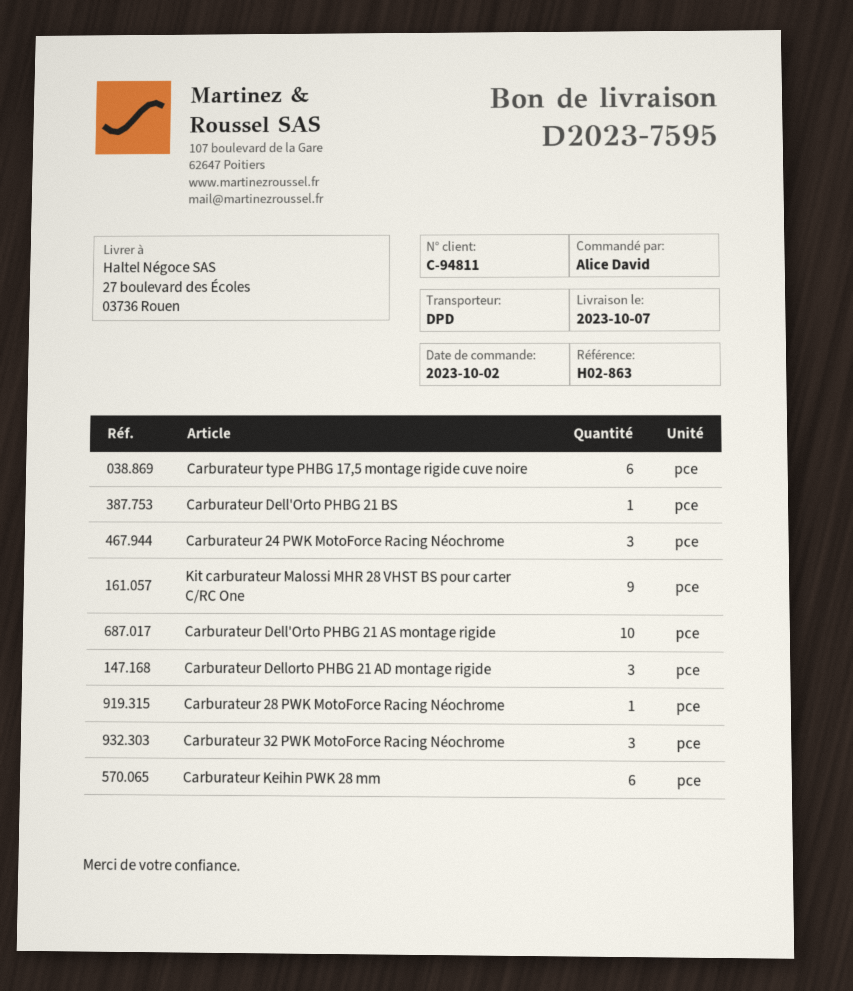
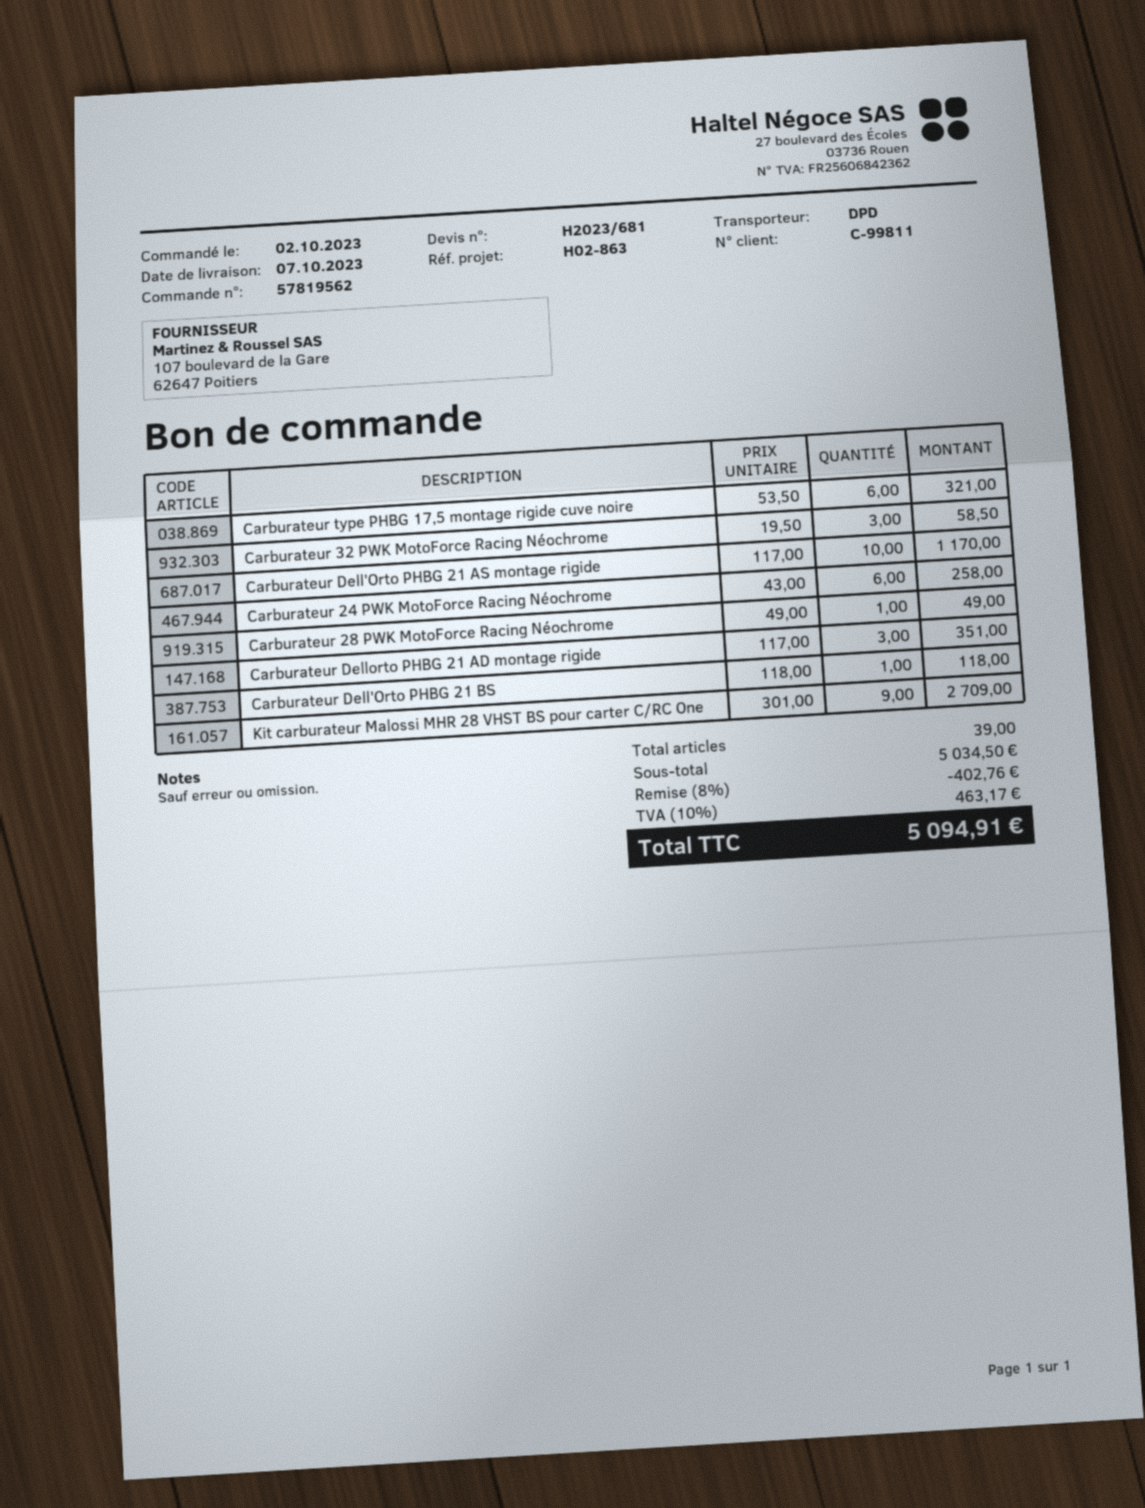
customer number: C-94811 -> C-99811
Carburateur 24 PWK MotoForce Racing Néochrome: 3 -> 6
Carburateur Keihin PWK 28 mm: 6 -> none

